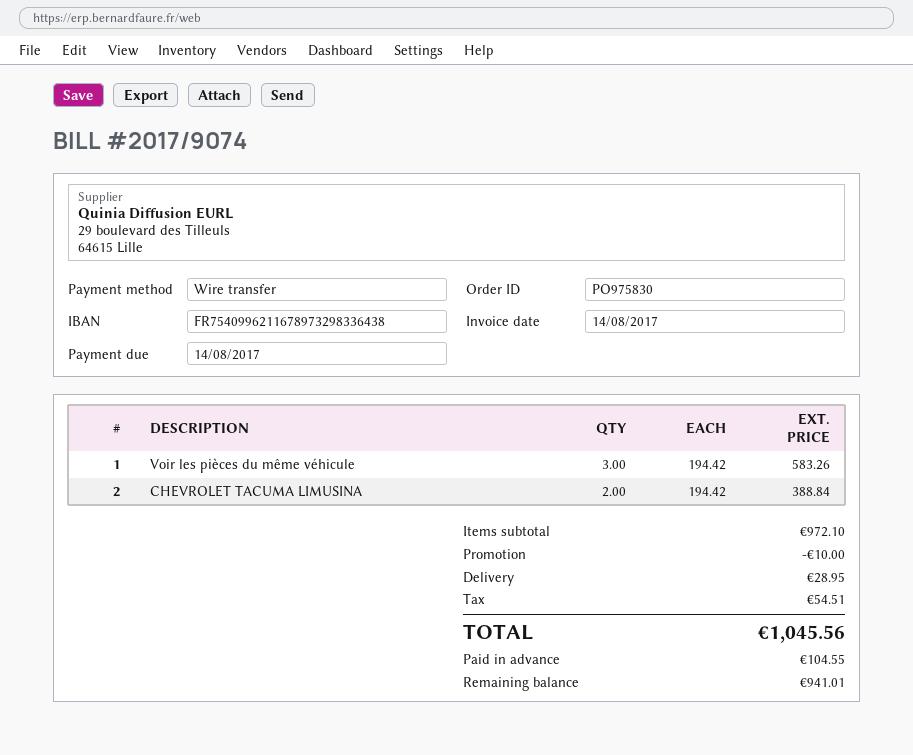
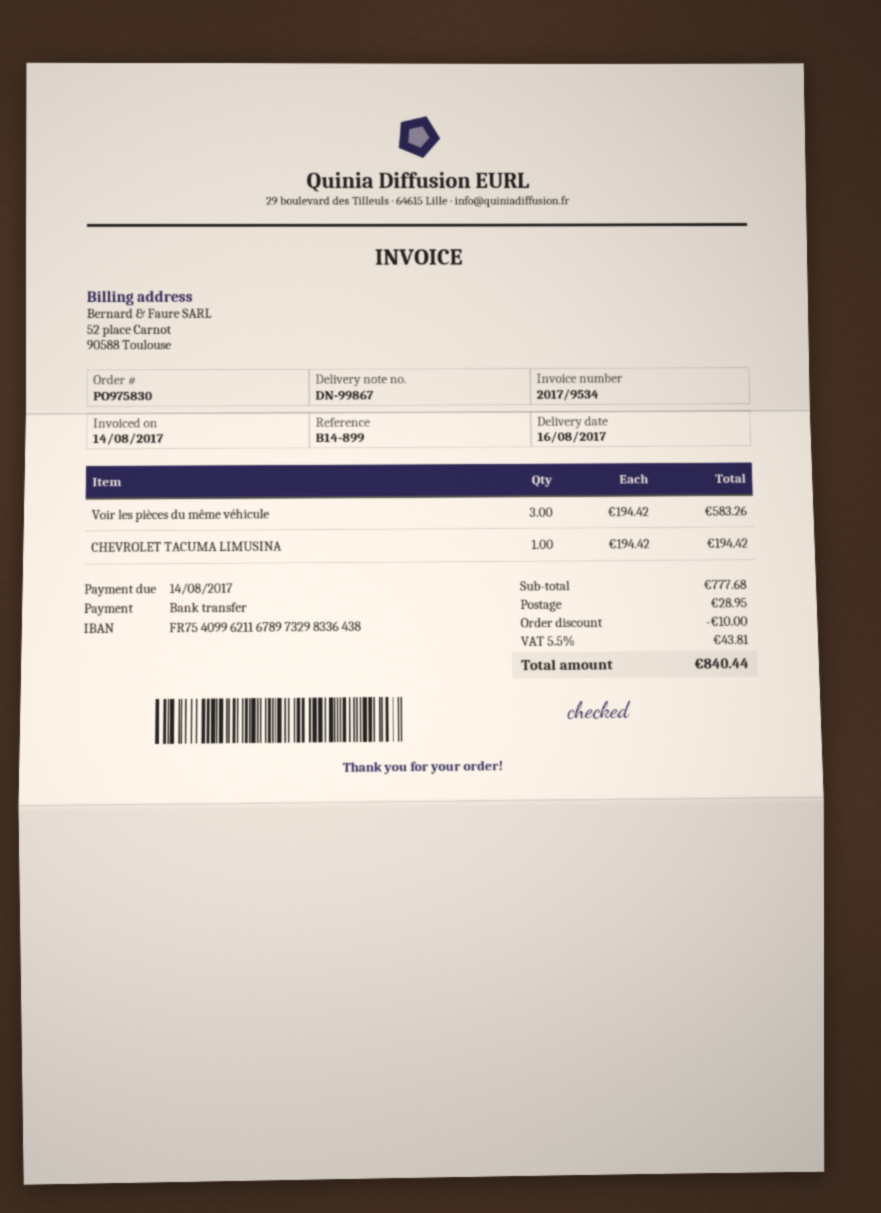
invoice number: 2017/9074 -> 2017/9534
CHEVROLET TACUMA LIMUSINA: 2 x 194.42 = 388.84 -> 1 x 194.42 = 194.42
subtotal: 972.10 -> 777.68
tax: 54.51 -> 43.81
total: 1045.56 -> 840.44

